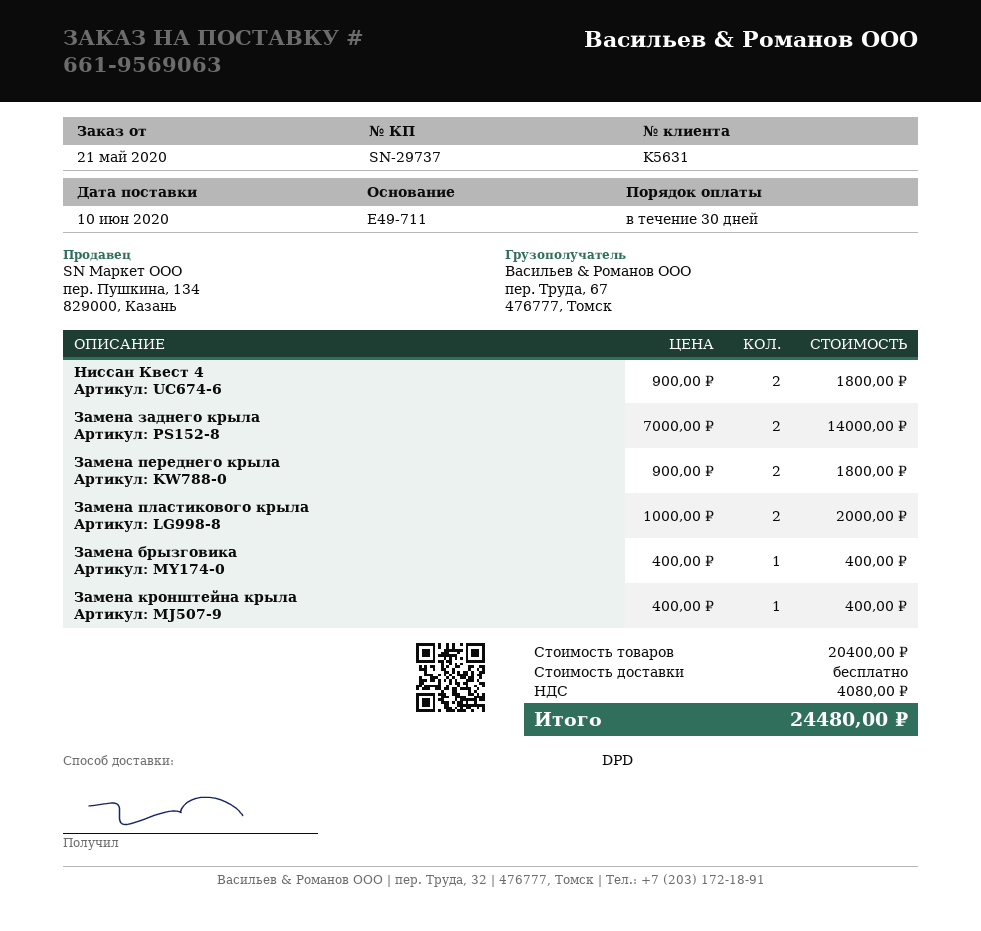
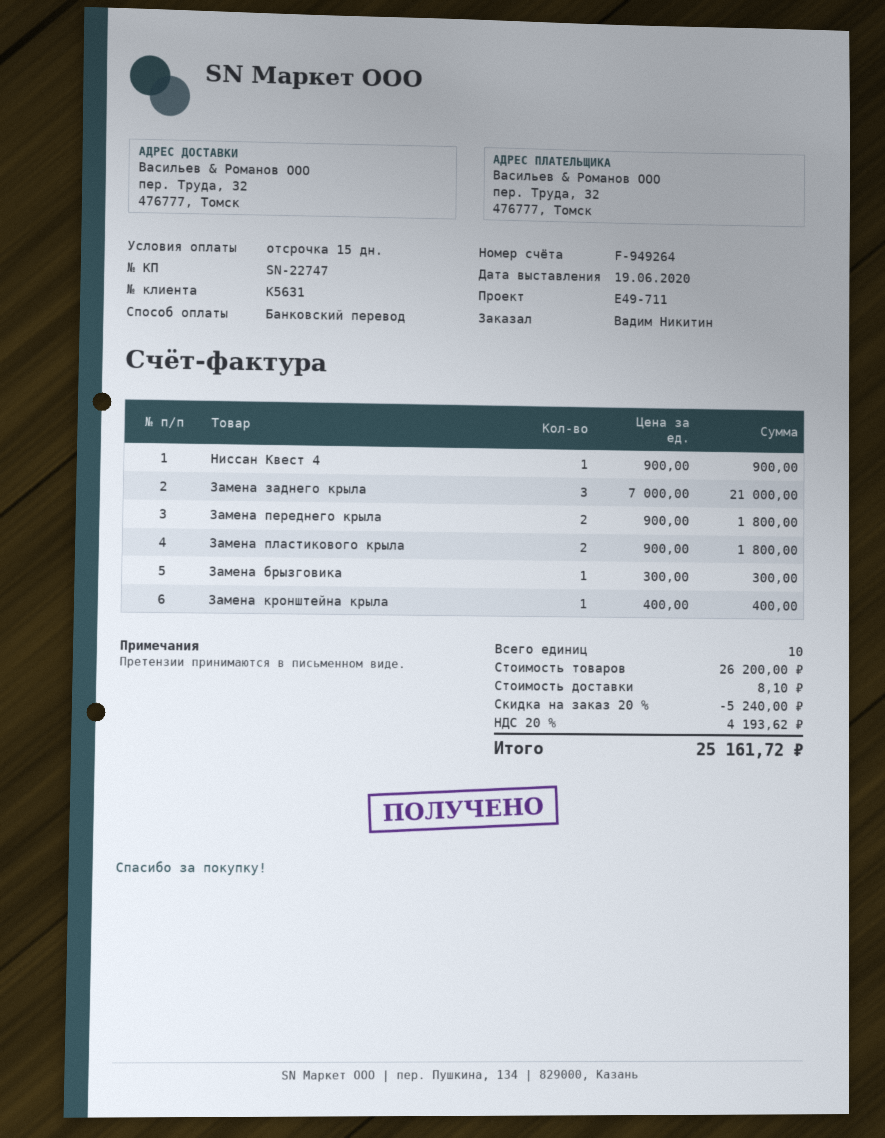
quote number: SN-29737 -> SN-22747
payment terms: 30 days -> 15 days
ship to: пер. Труда, 67, 476777, Томск -> пер. Труда, 32, 476777, Томск
Ниссан Квест 4: 2 x 900.00 = 1800.00 -> 1 x 900.00 = 900.00
Замена заднего крыла: 2 x 7000.00 = 14000.00 -> 3 x 7000.00 = 21000.00
Замена пластикового крыла: 2 x 1000.00 = 2000.00 -> 2 x 900.00 = 1800.00
Замена брызговика: 1 x 400.00 = 400.00 -> 1 x 300.00 = 300.00
subtotal: 20400.00 -> 26200.00
discount: none -> 20% = 5240.00
shipping: 0.00 -> 8.10
tax: 4080.00 -> 4193.62
total: 24480.00 -> 25161.72

